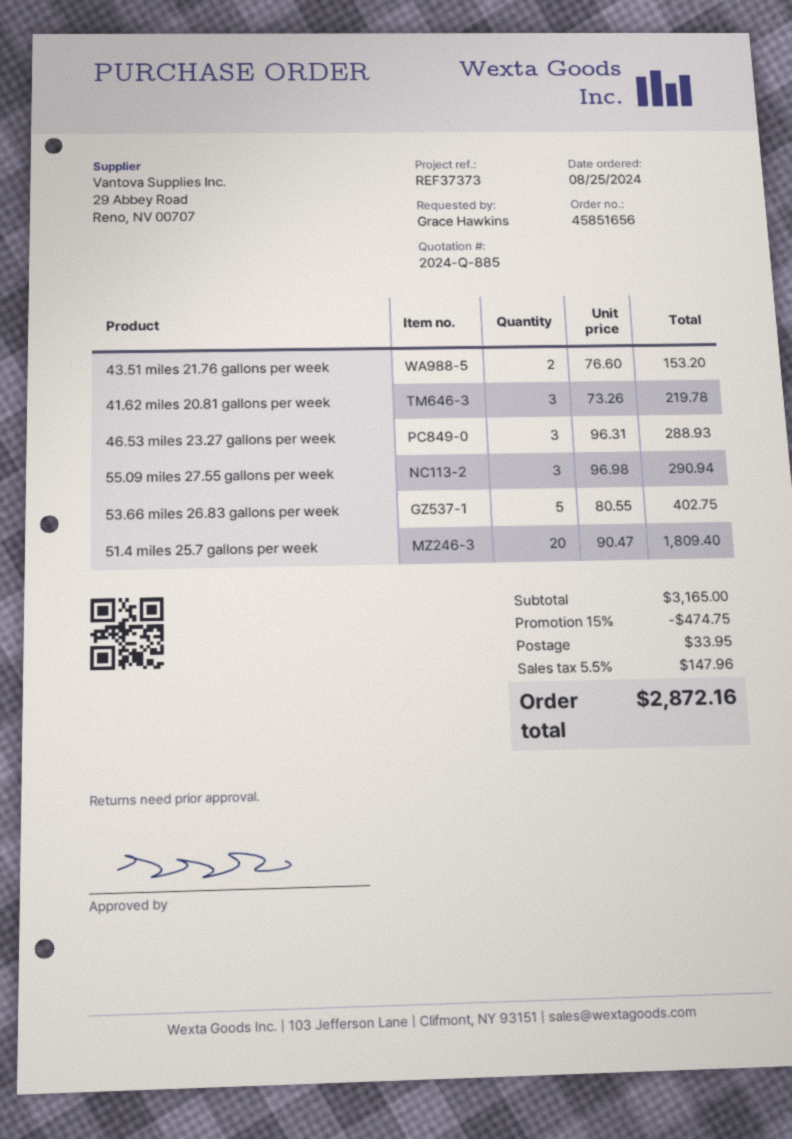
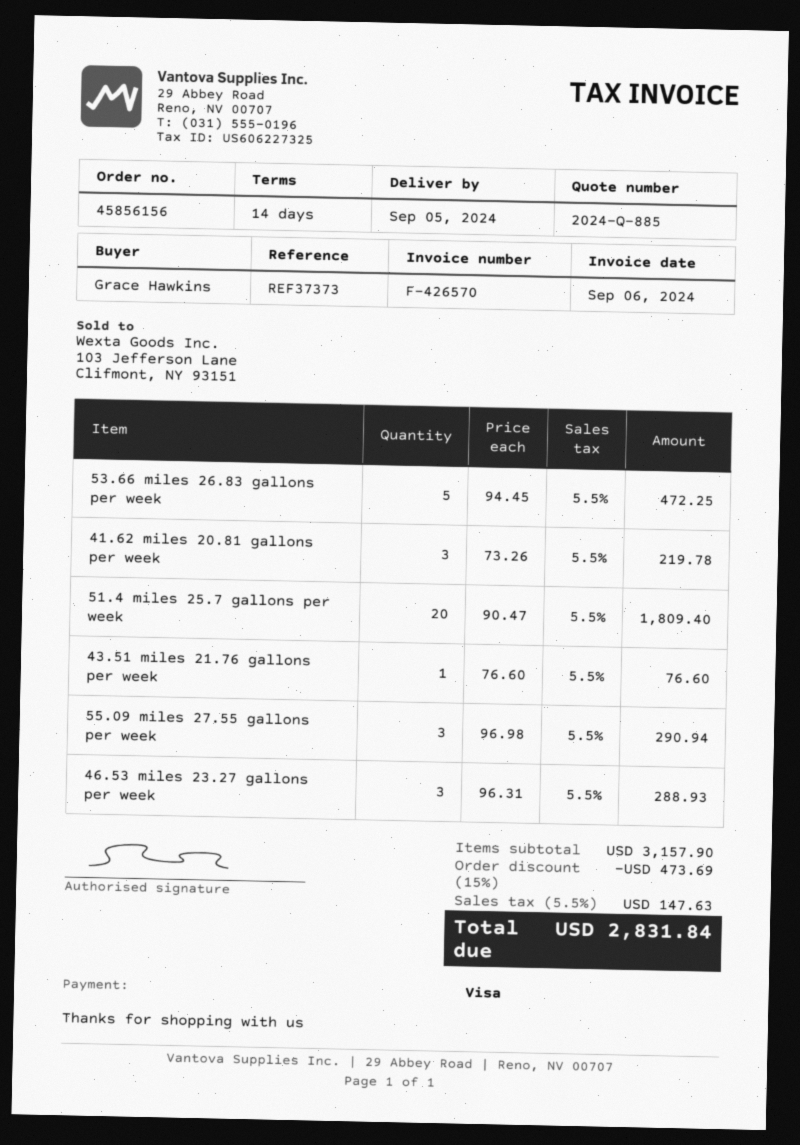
order number: 45851656 -> 45856156
43.51 miles 21.76 gallons per week: 2 x 76.60 = 153.20 -> 1 x 76.60 = 76.60
53.66 miles 26.83 gallons per week: 5 x 80.55 = 402.75 -> 5 x 94.45 = 472.25
subtotal: 3165.00 -> 3157.90
discount: 15% = 474.75 -> 15% = 473.69
shipping: 33.95 -> none
tax: 5.5% = 147.96 -> 5.5% = 147.63
total: 2872.16 -> 2831.84

